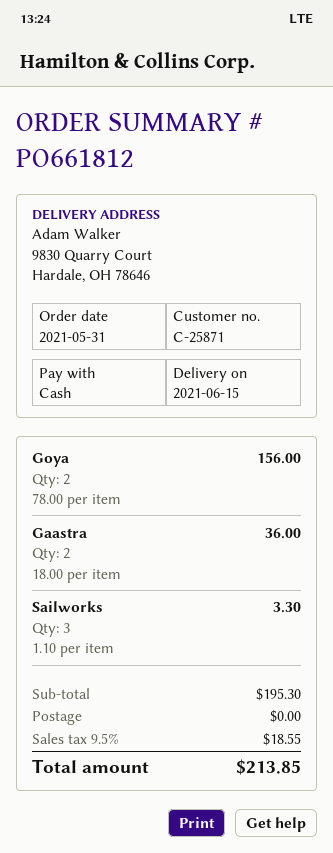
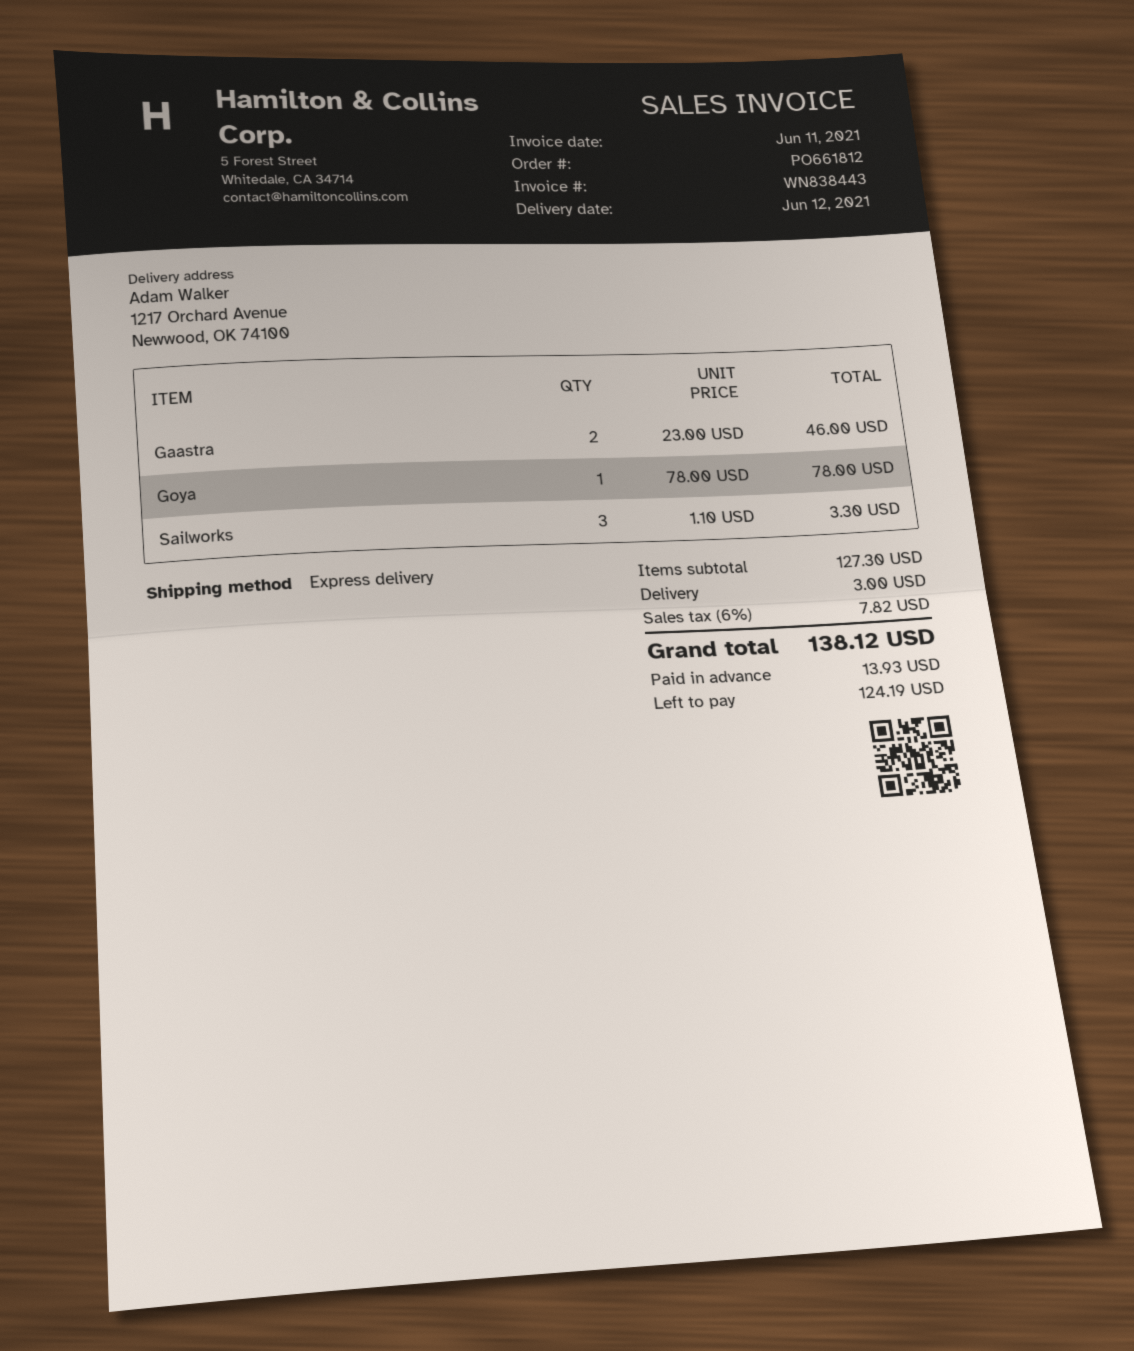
delivery date: 2021-06-15 -> 2021-06-12
ship to: 9830 Quarry Court, Hardale, OH 78646 -> 1217 Orchard Avenue, Newwood, OK 74100
Goya: 2 x 78.00 = 156.00 -> 1 x 78.00 = 78.00
Gaastra: 2 x 18.00 = 36.00 -> 2 x 23.00 = 46.00
subtotal: 195.30 -> 127.30
shipping: 0.00 -> 3.00
tax: 9.5% = 18.55 -> 6% = 7.82
total: 213.85 -> 138.12

